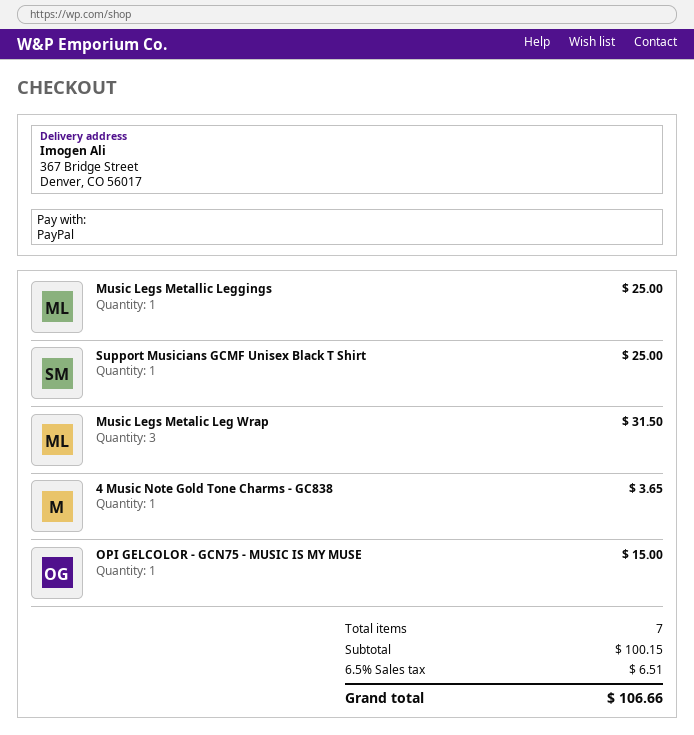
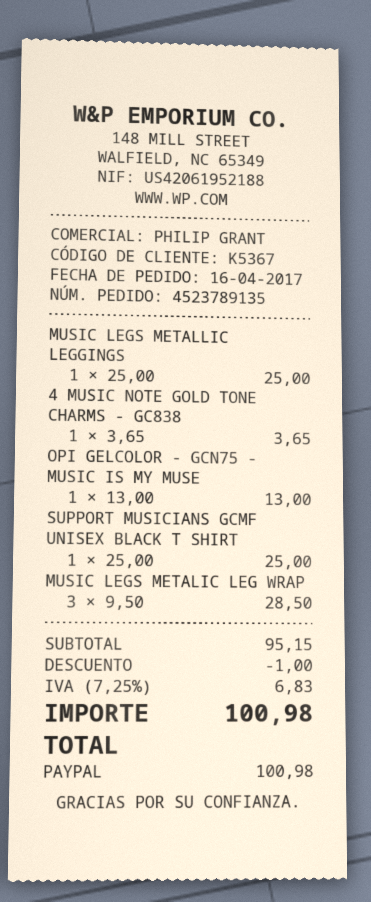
Music Legs Metalic Leg Wrap: 3 for 31.50 -> 3 for 28.50
OPI GELCOLOR - GCN75 - MUSIC IS MY MUSE: 1 for 15.00 -> 1 for 13.00
subtotal: 100.15 -> 95.15
discount: none -> 1.00
tax: 6.5% = 6.51 -> 7.25% = 6.83
total: 106.66 -> 100.98

